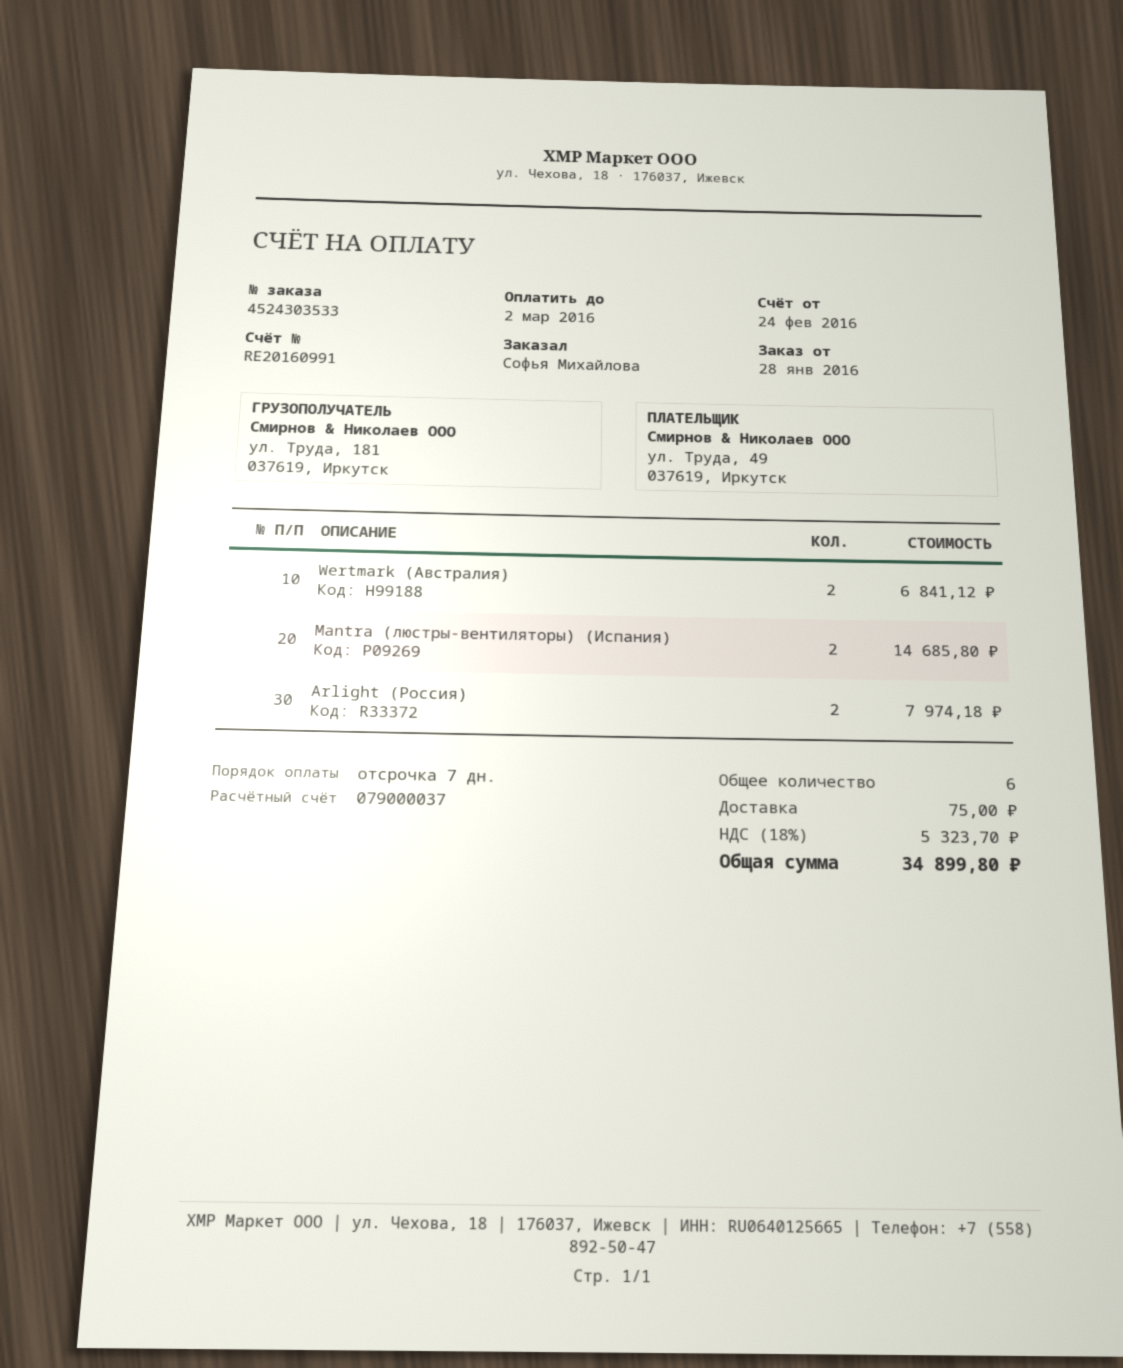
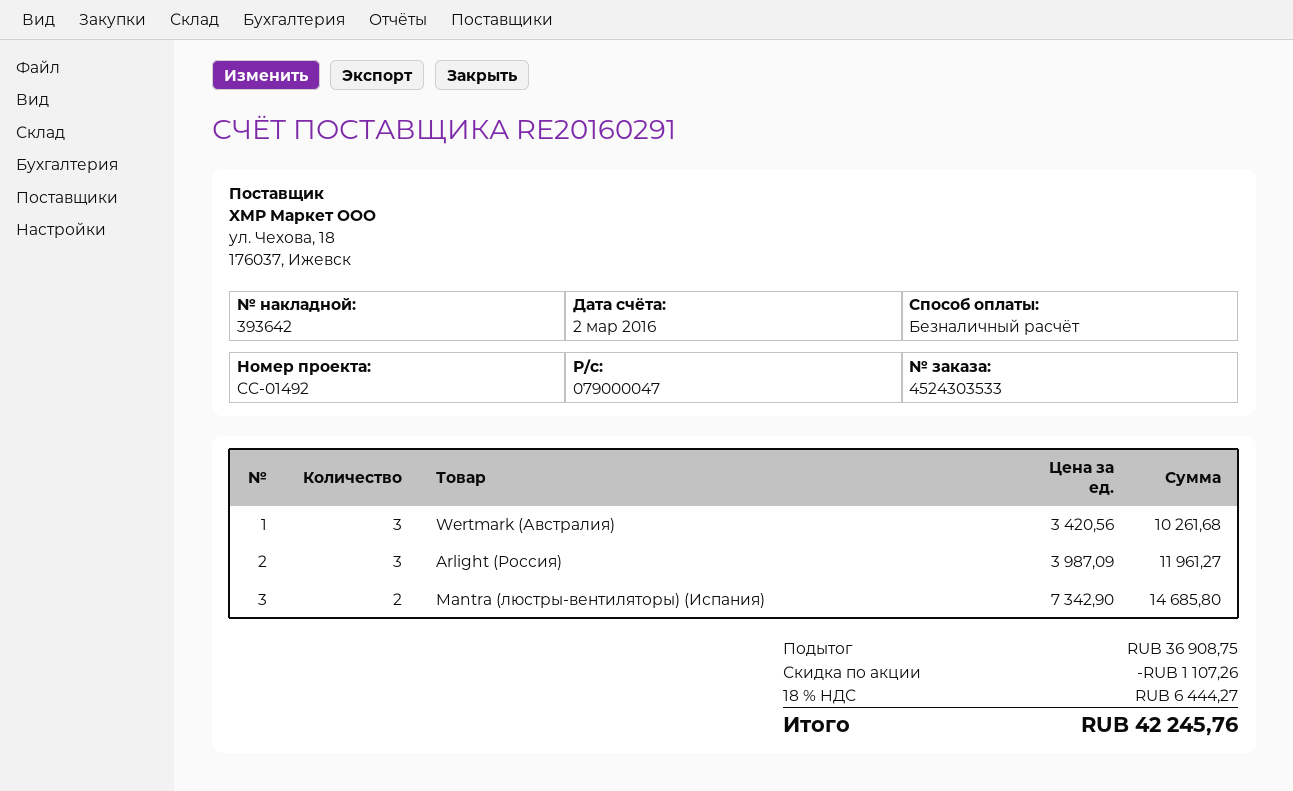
invoice number: RE20160991 -> RE20160291
invoice date: 2016-02-24 -> 2016-03-02
bank account: 079000037 -> 079000047
Wertmark (Австралия): 2 for 6841.12 -> 3 for 10261.68
Arlight (Россия): 2 for 7974.18 -> 3 for 11961.27
discount: none -> 1107.26
shipping: 75.00 -> none
tax: 18% = 5323.70 -> 18% = 6444.27
total: 34899.80 -> 42245.76

